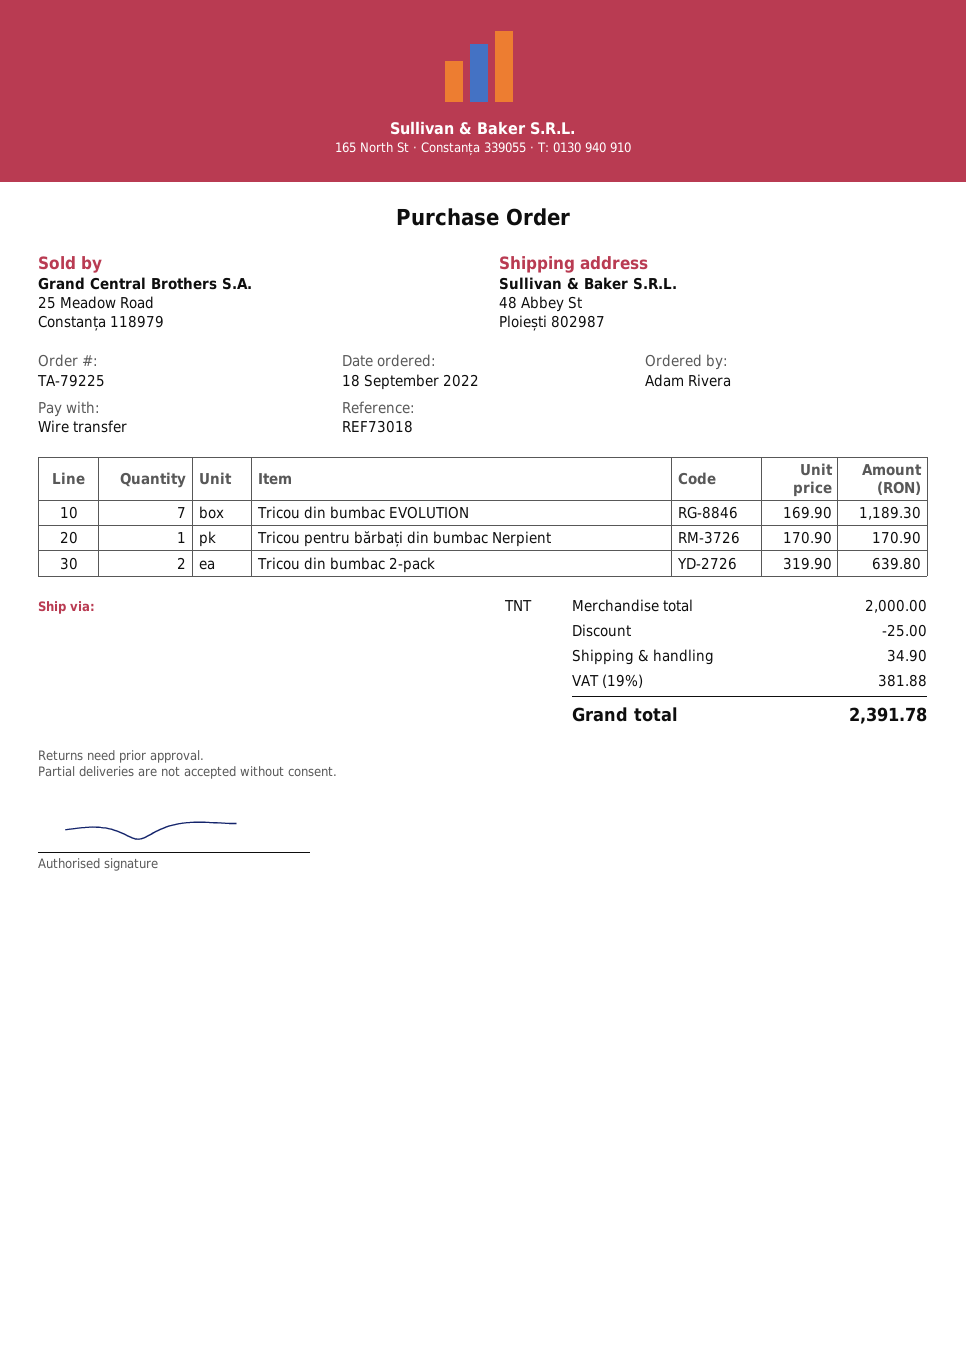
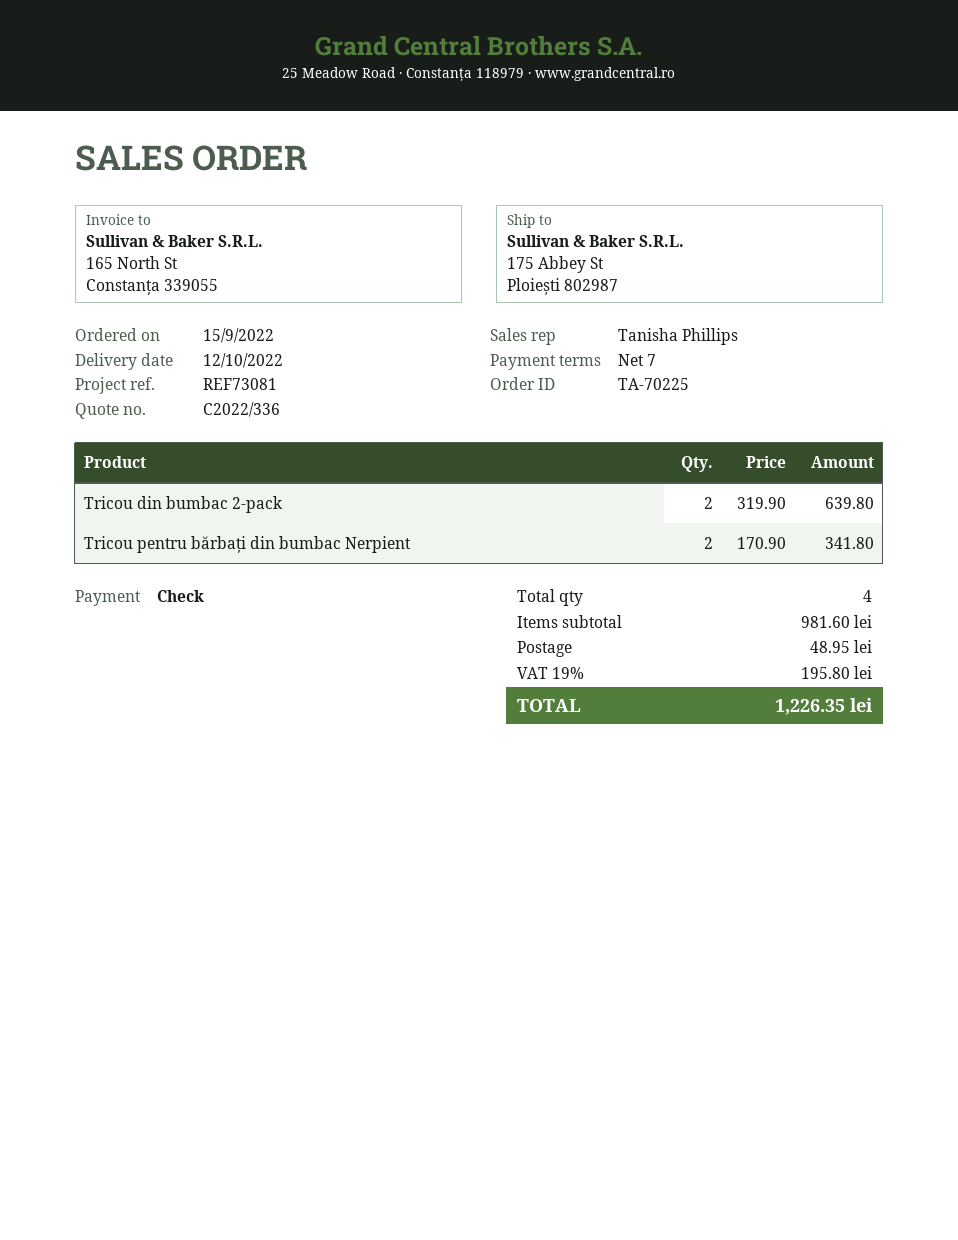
order number: TA-79225 -> TA-70225
order date: 2022-09-18 -> 2022-09-15
reference: REF73018 -> REF73081
payment method: bank transfer -> cheque
ship to: 48 Abbey St, Ploiești 802987 -> 175 Abbey St, Ploiești 802987
Tricou din bumbac EVOLUTION: 7 x 169.90 = 1189.30 -> none
Tricou pentru bărbați din bumbac Nerpient: 1 x 170.90 = 170.90 -> 2 x 170.90 = 341.80
subtotal: 2000.00 -> 981.60
discount: 25.00 -> none
shipping: 34.90 -> 48.95
tax: 19% = 381.88 -> 19% = 195.80
total: 2391.78 -> 1226.35

